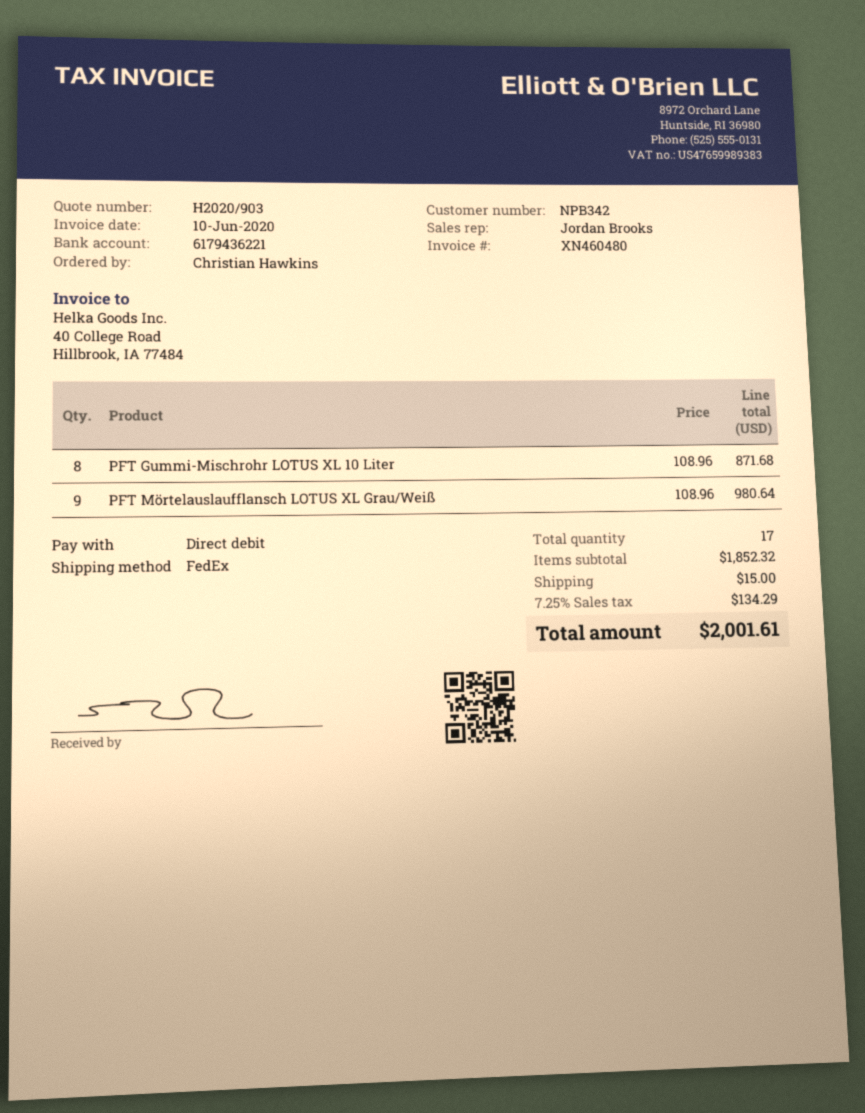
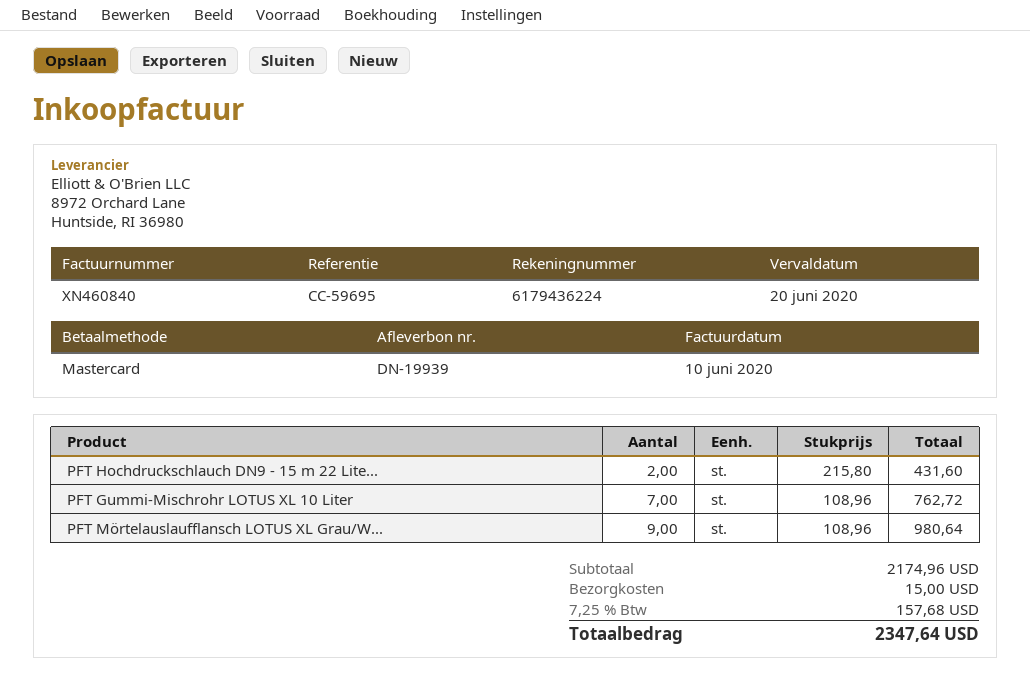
invoice number: XN460480 -> XN460840
payment method: direct debit -> Mastercard
bank account: 6179436221 -> 6179436224
PFT Gummi-Mischrohr LOTUS XL 10 Liter: 8 x 108.96 = 871.68 -> 7 x 108.96 = 762.72
PFT Hochdruckschlauch DN9 - 15 m 22 Lite...: none -> 2 x 215.80 = 431.60
subtotal: 1852.32 -> 2174.96
tax: 7.25% = 134.29 -> 7.25% = 157.68
total: 2001.61 -> 2347.64

